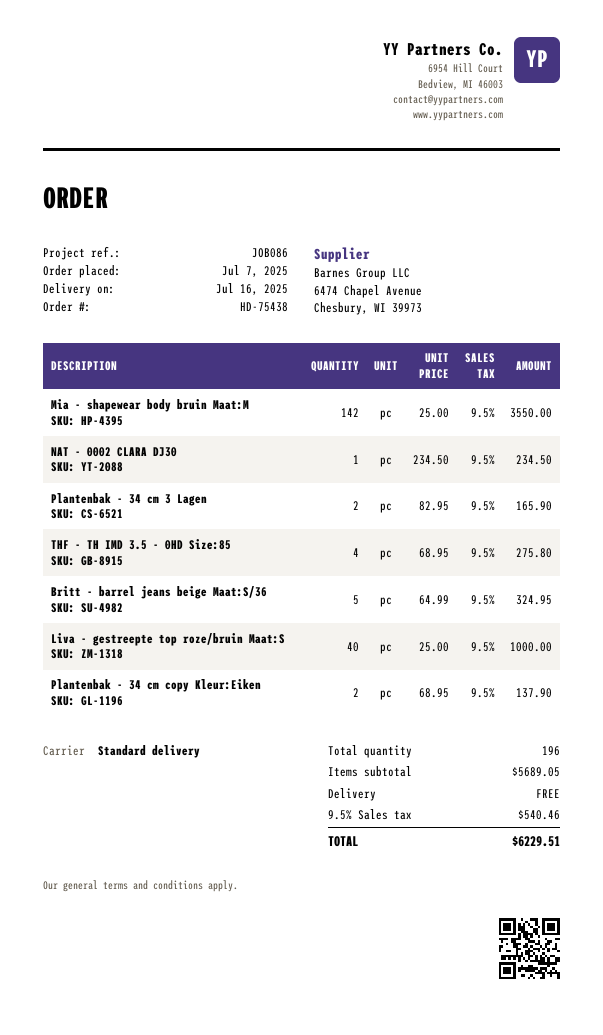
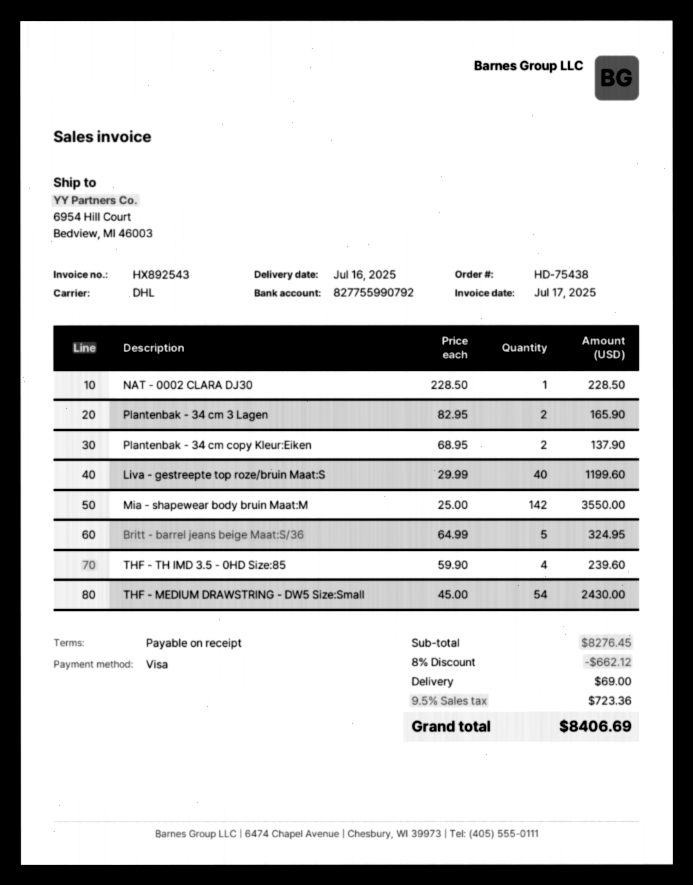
shipping method: standard -> DHL
NAT - 0002 CLARA DJ30: 1 x 234.50 = 234.50 -> 1 x 228.50 = 228.50
THF - TH IMD 3.5 - 0HD Size:85: 4 x 68.95 = 275.80 -> 4 x 59.90 = 239.60
Liva - gestreepte top roze/bruin Maat:S: 40 x 25.00 = 1000.00 -> 40 x 29.99 = 1199.60
THF - MEDIUM DRAWSTRING - DW5 Size:Small: none -> 54 x 45.00 = 2430.00
subtotal: 5689.05 -> 8276.45
discount: none -> 8% = 662.12
shipping: 0.00 -> 69.00
tax: 9.5% = 540.46 -> 9.5% = 723.36
total: 6229.51 -> 8406.69

